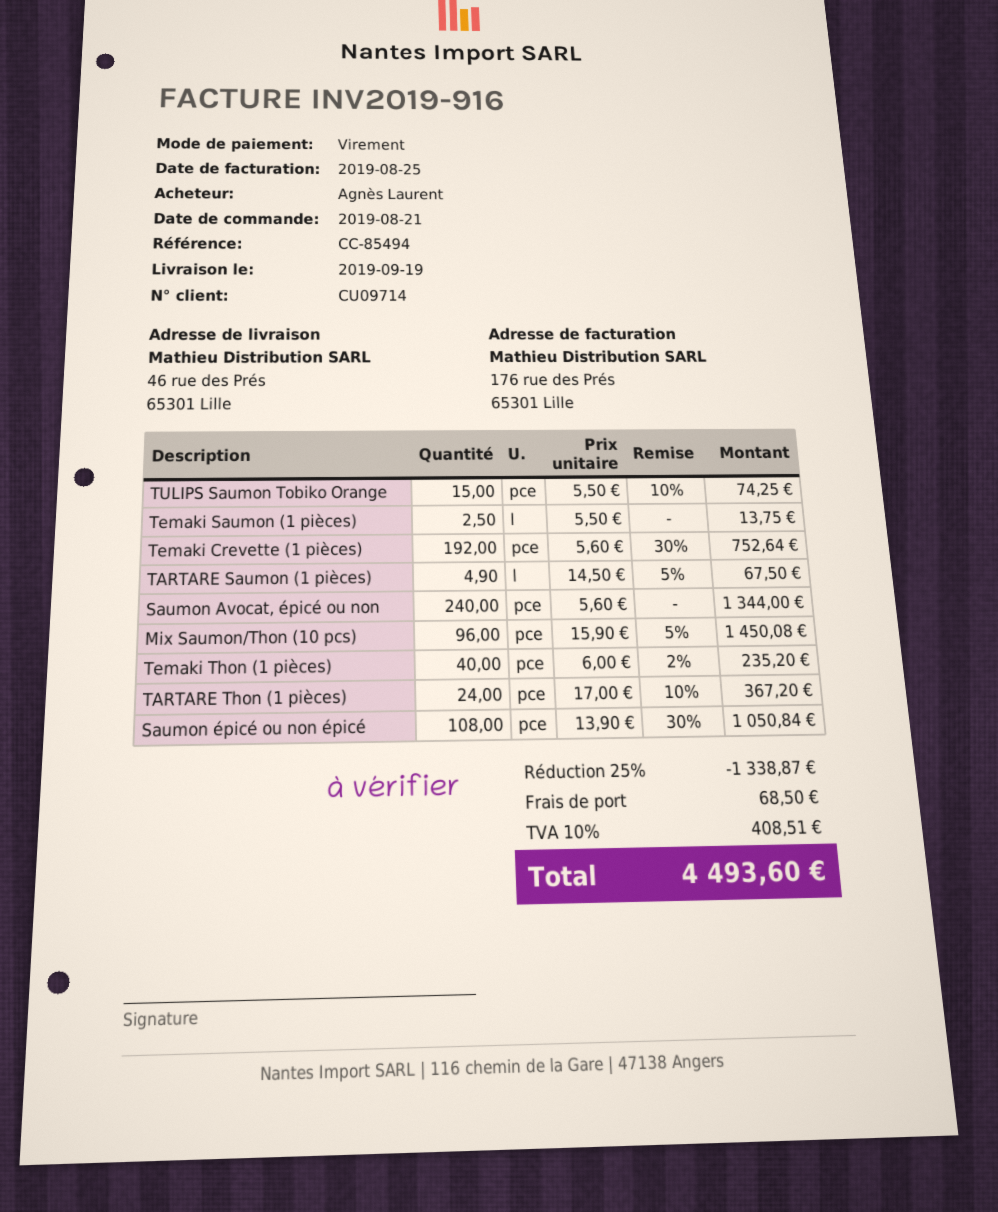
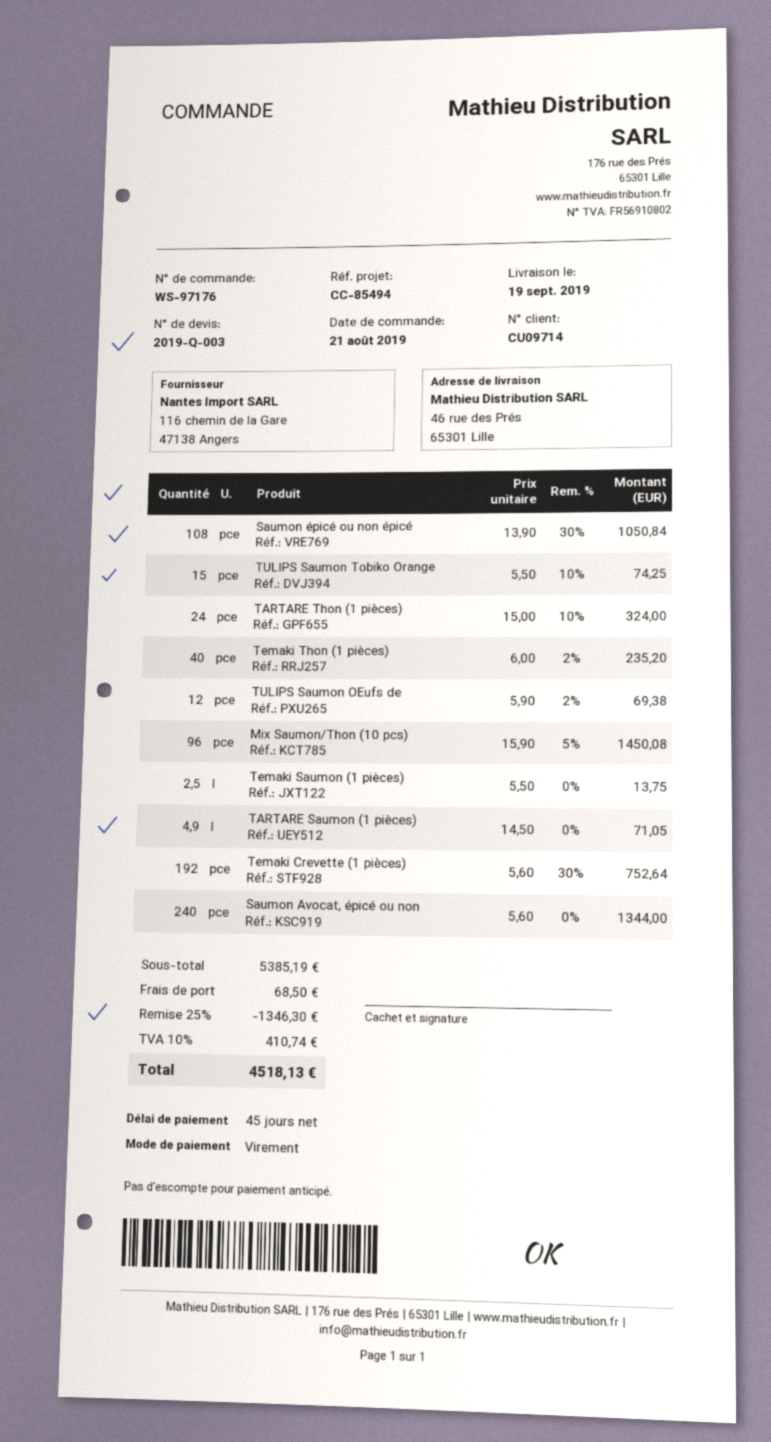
TARTARE Saumon (1 pièces): 4.9 x 14.50 - 5% = 67.50 -> 4.9 x 14.50 = 71.05
TARTARE Thon (1 pièces): 24 x 17.00 - 10% = 367.20 -> 24 x 15.00 - 10% = 324.00
TULIPS Saumon OEufs de: none -> 12 x 5.90 - 2% = 69.38
discount: 25% = 1338.87 -> 25% = 1346.30
tax: 10% = 408.51 -> 10% = 410.74
total: 4493.60 -> 4518.13

